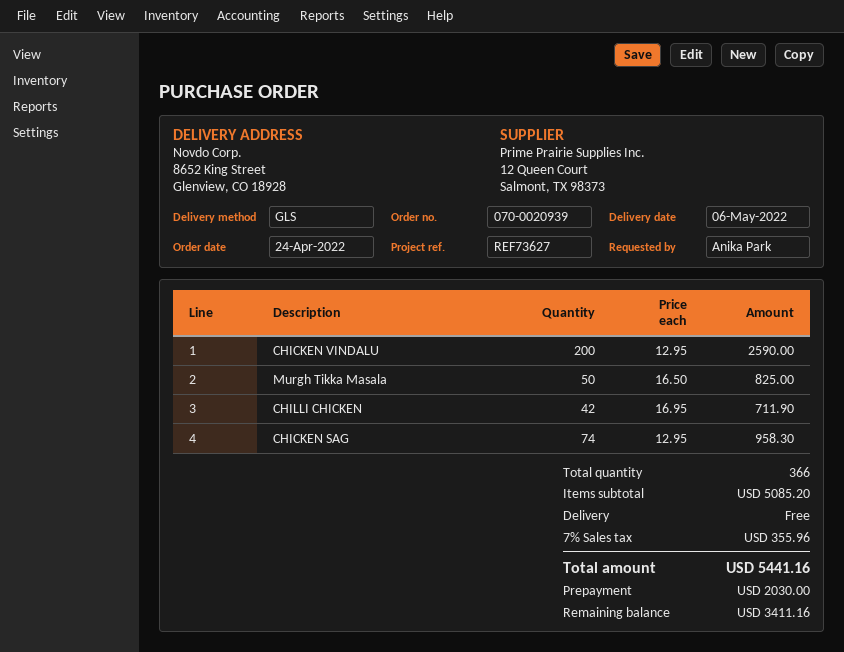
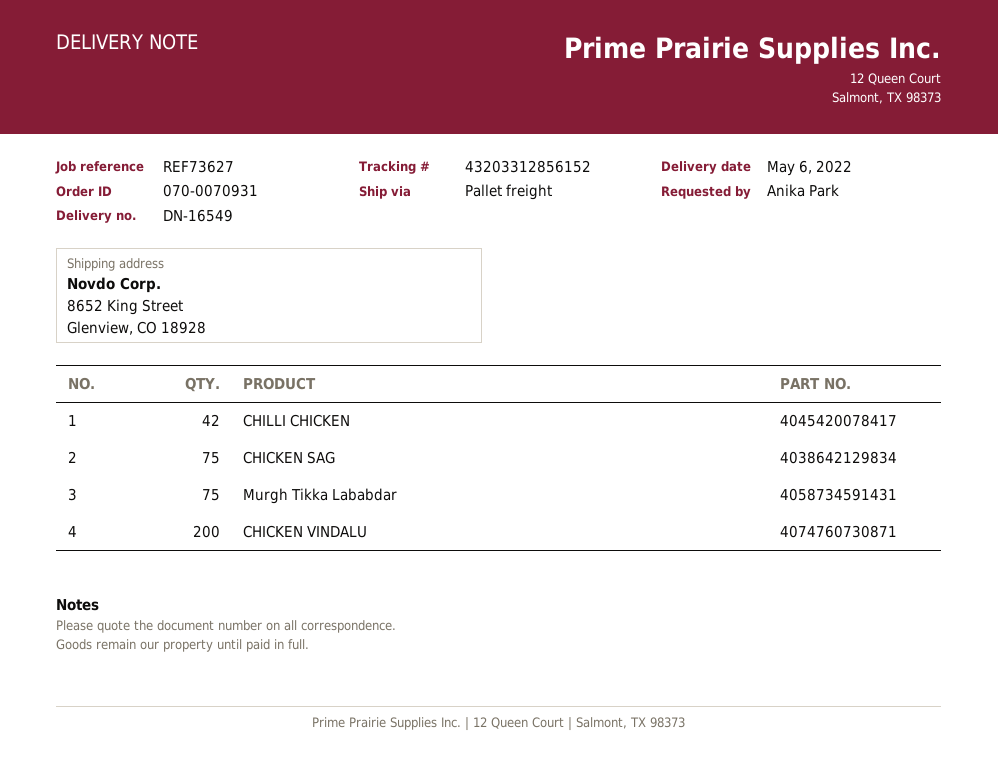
order number: 070-0020939 -> 070-0070931
shipping method: GLS -> pallet freight
Murgh Tikka Masala: 50 -> none
CHICKEN SAG: 74 -> 75
Murgh Tikka Lababdar: none -> 75

